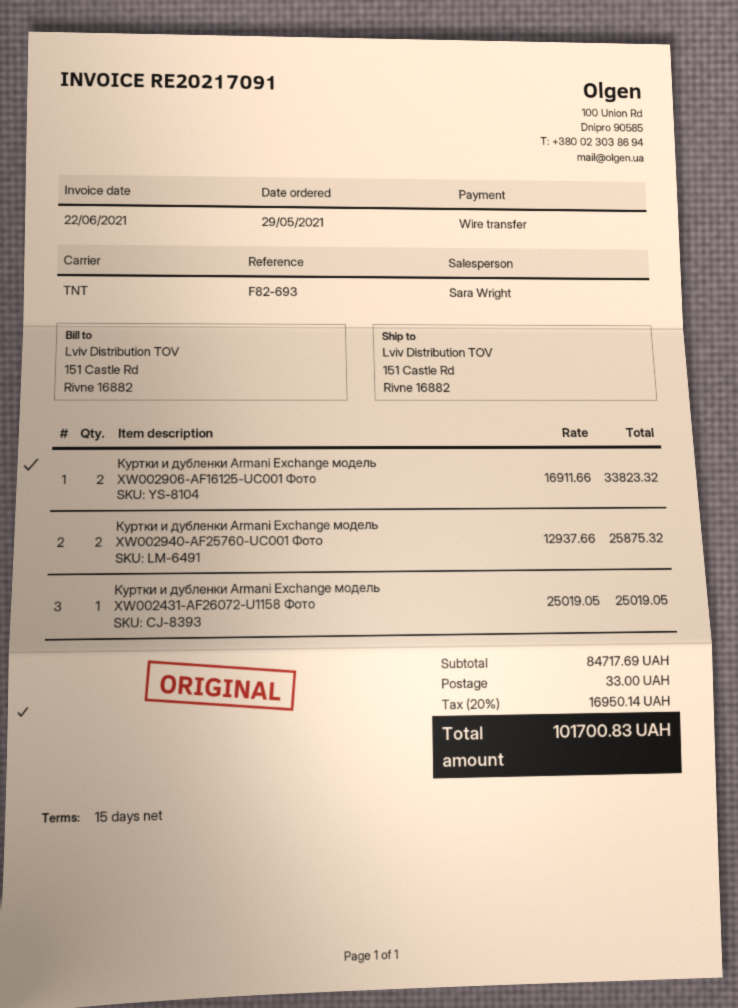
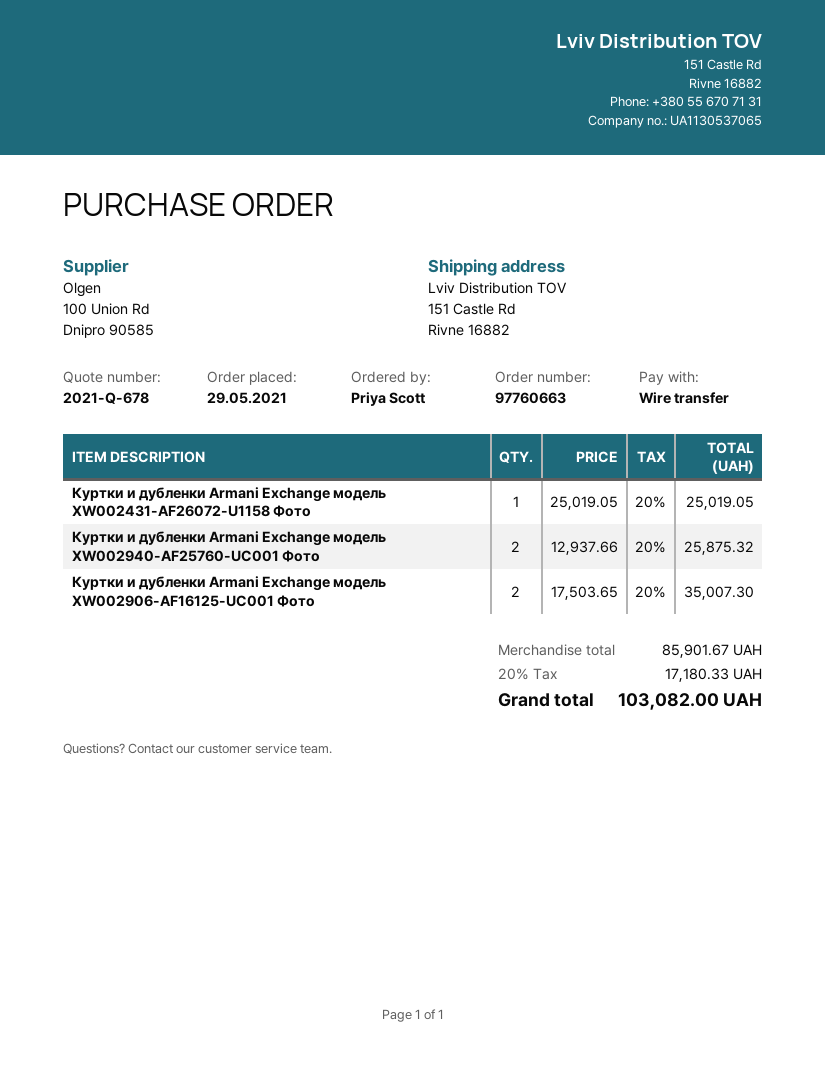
Куртки и дубленки Armani Exchange модель XW002906-AF16125-UC001 Фото: 2 x 16911.66 = 33823.32 -> 2 x 17503.65 = 35007.30
subtotal: 84717.69 -> 85901.67
shipping: 33.00 -> none
tax: 20% = 16950.14 -> 20% = 17180.33
total: 101700.83 -> 103082.00

